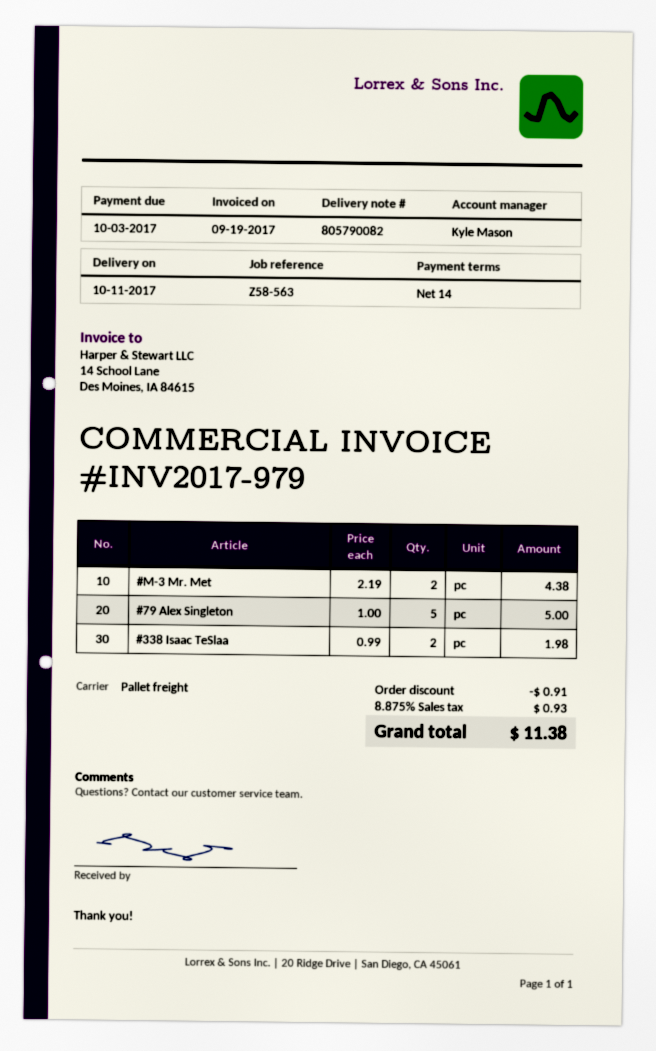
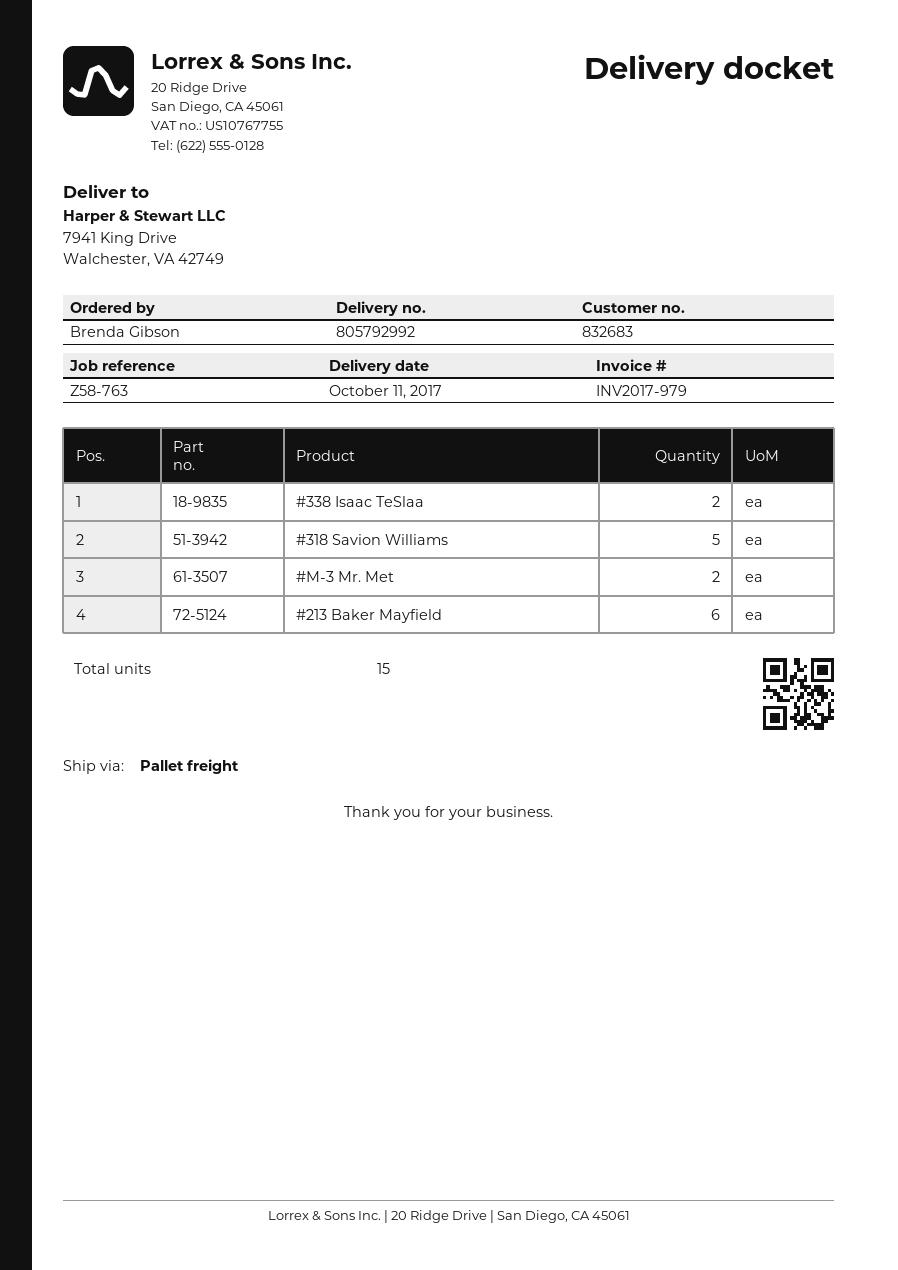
delivery note number: 805790082 -> 805792992
reference: Z58-563 -> Z58-763
#79 Alex Singleton: 5 -> none
#318 Savion Williams: none -> 5
#213 Baker Mayfield: none -> 6

